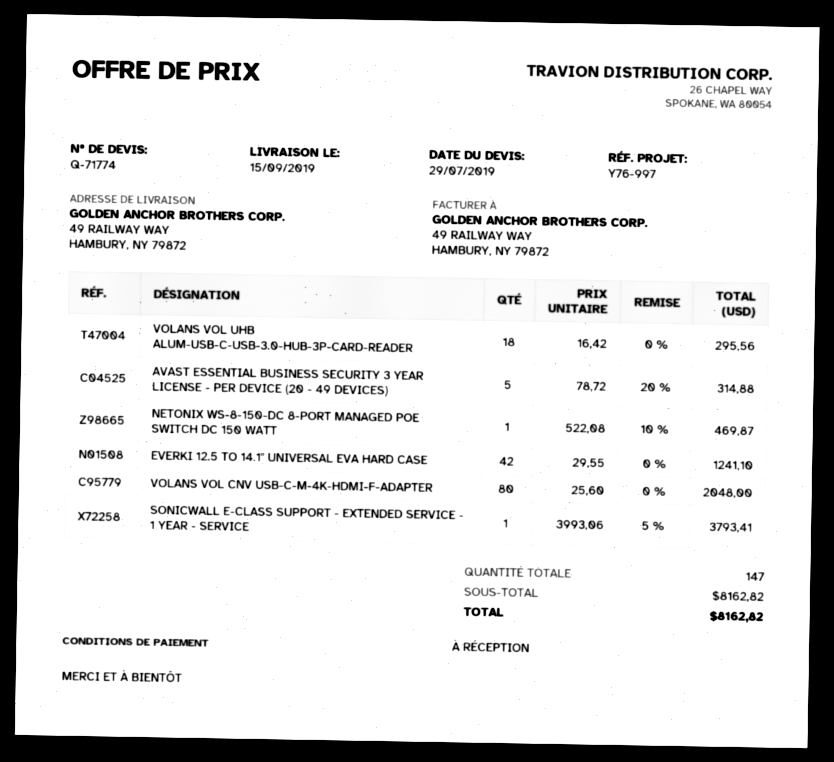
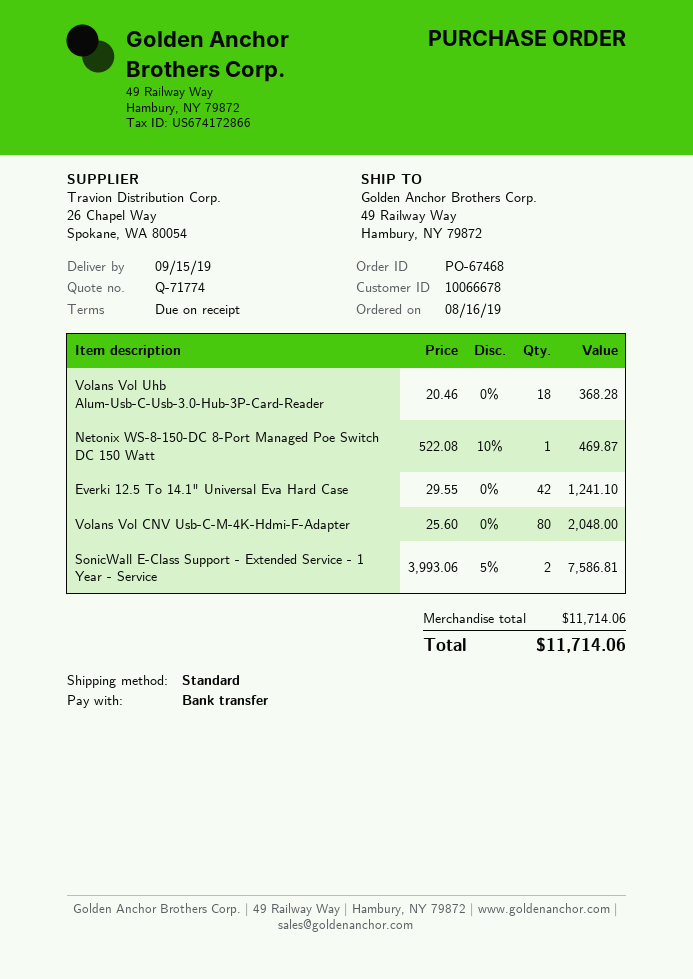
VOLANS VOL UHB ALUM-USB-C-USB-3.0-HUB-3P-CARD-READER: 18 x 16.42 = 295.56 -> 18 x 20.46 = 368.28
AVAST ESSENTIAL BUSINESS SECURITY 3 YEAR LICENSE - PER DEVICE (20 - 49 DEVICES): 5 x 78.72 - 20% = 314.88 -> none
SONICWALL E-CLASS SUPPORT - EXTENDED SERVICE - 1 YEAR - SERVICE: 1 x 3993.06 - 5% = 3793.41 -> 2 x 3993.06 - 5% = 7586.81
subtotal: 8162.82 -> 11714.06
total: 8162.82 -> 11714.06

